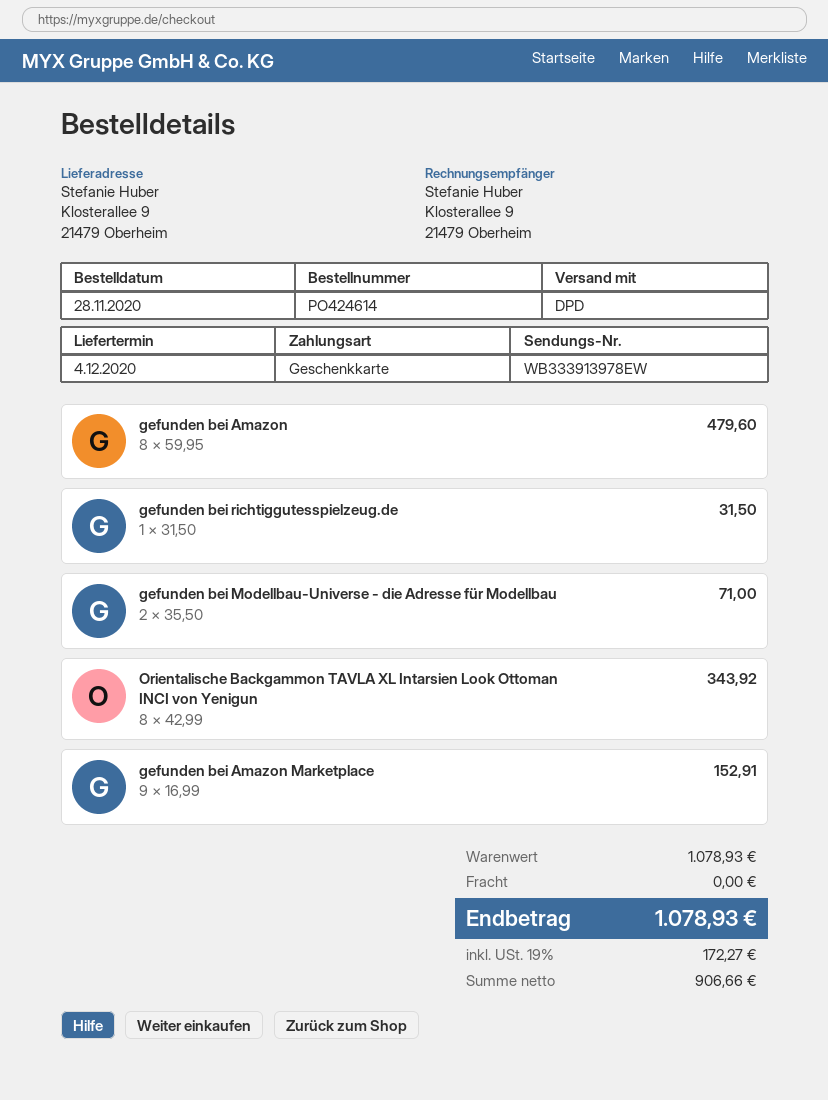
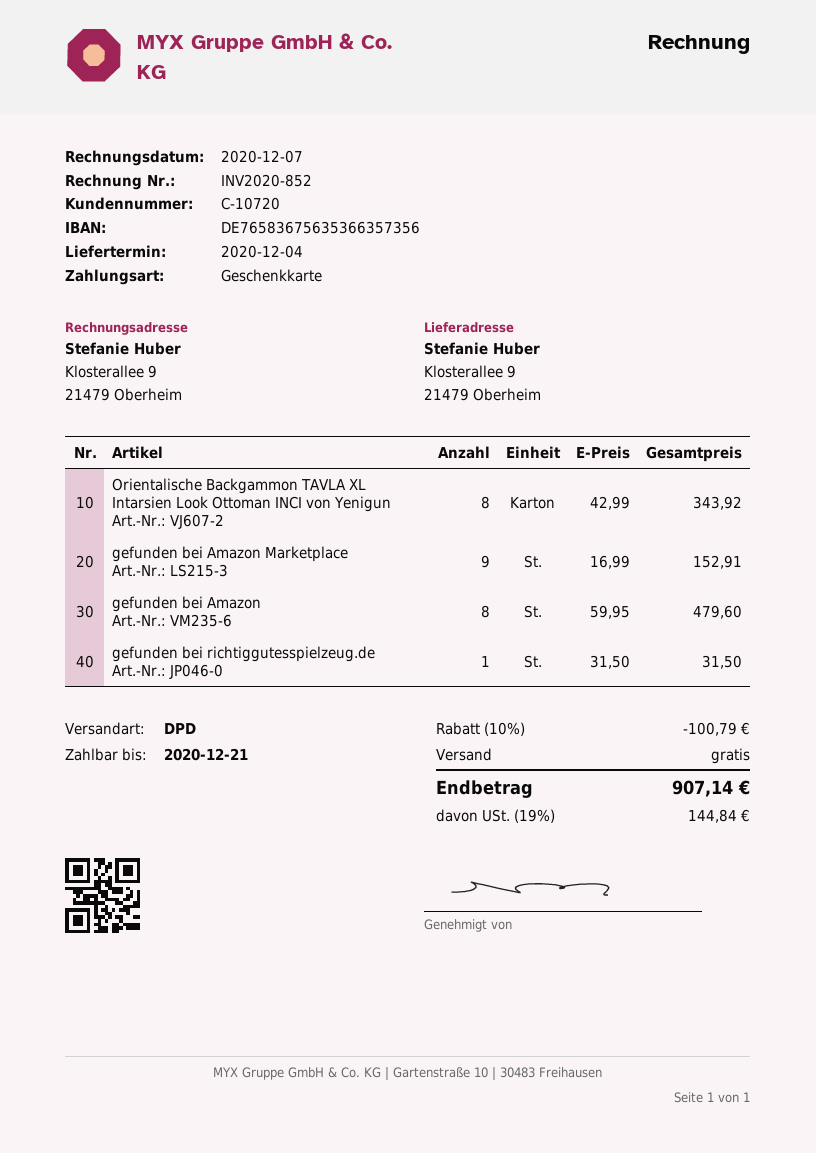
gefunden bei Modellbau-Universe - die Adresse für Modellbau: 2 x 35.50 = 71.00 -> none
discount: none -> 10% = 100.79
tax: 19% = 172.27 -> 19% = 144.84
total: 1078.93 -> 907.14

